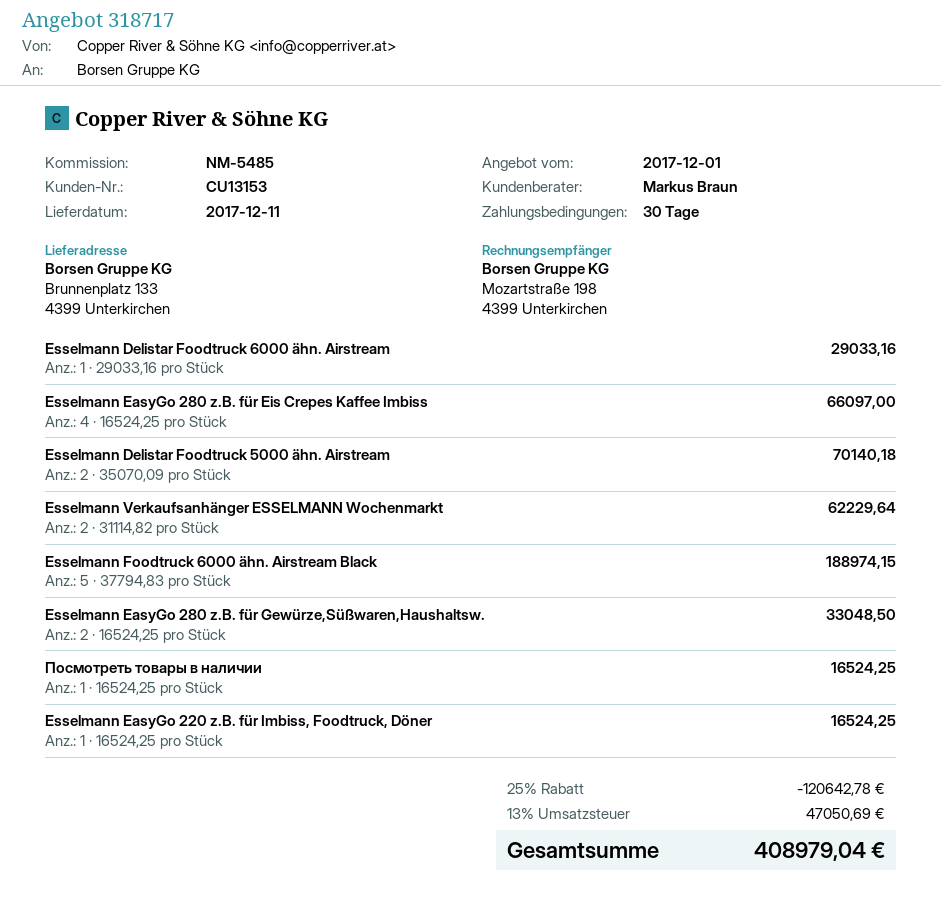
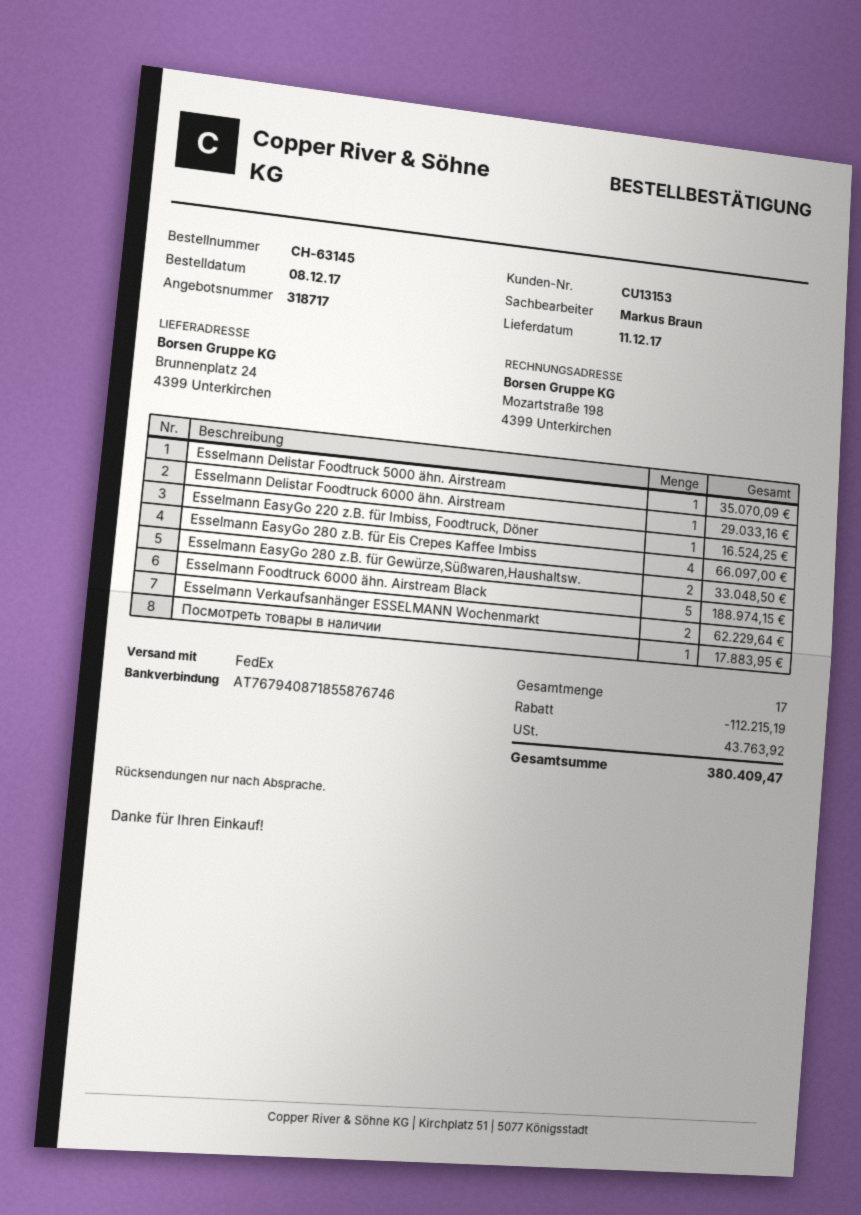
ship to: Brunnenplatz 133, 4399 Unterkirchen -> Brunnenplatz 24, 4399 Unterkirchen
Esselmann Delistar Foodtruck 5000 ähn. Airstream: 2 for 70140.18 -> 1 for 35070.09
Посмотреть товары в наличии: 1 for 16524.25 -> 1 for 17883.95
discount: 120642.78 -> 112215.19
tax: 47050.69 -> 43763.92
total: 408979.04 -> 380409.47

